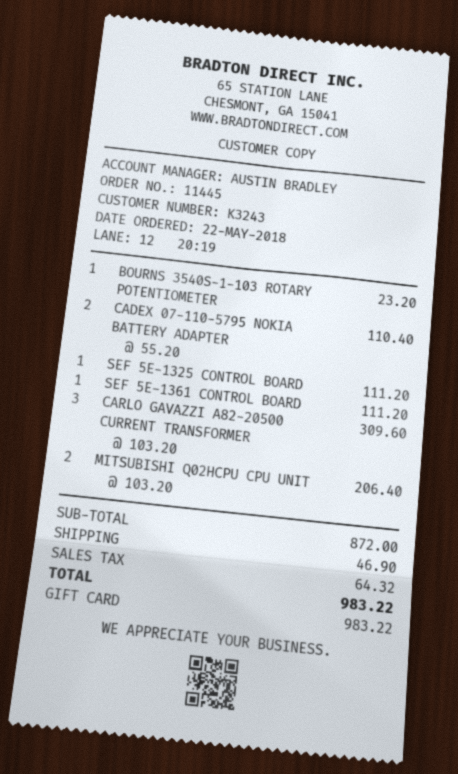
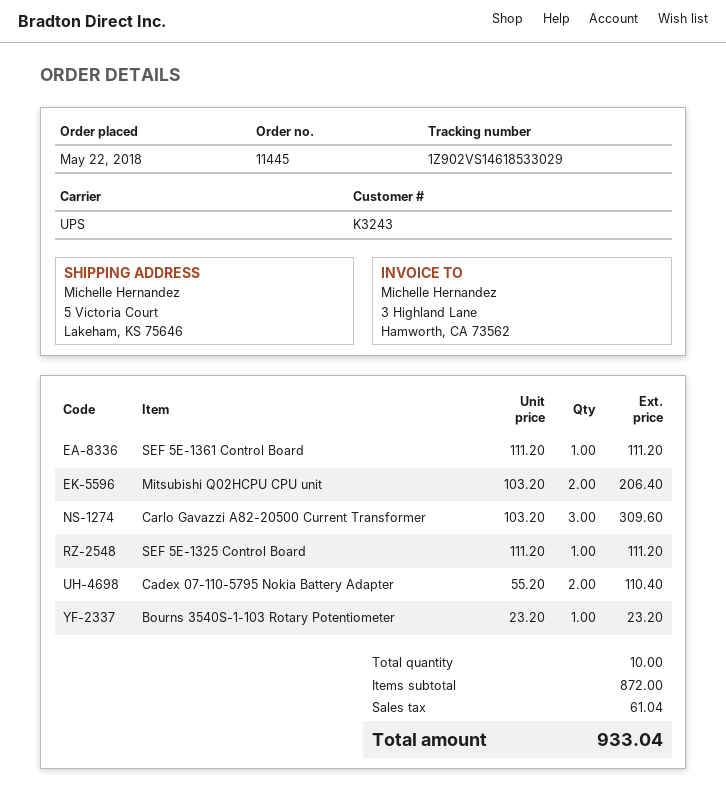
shipping: 46.90 -> none
tax: 64.32 -> 61.04
total: 983.22 -> 933.04

